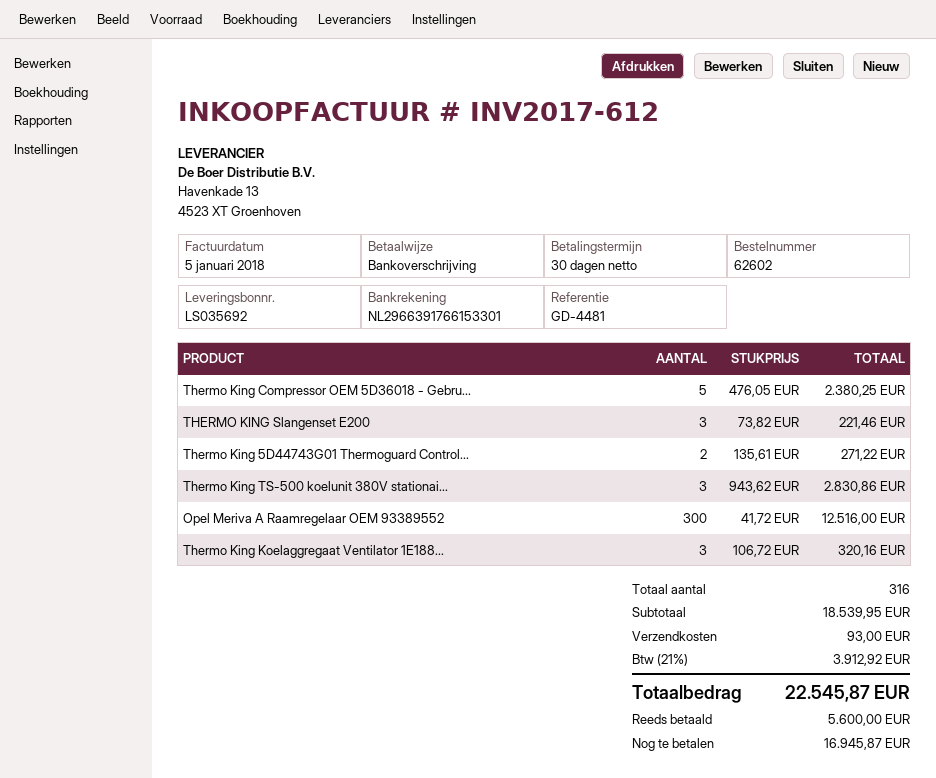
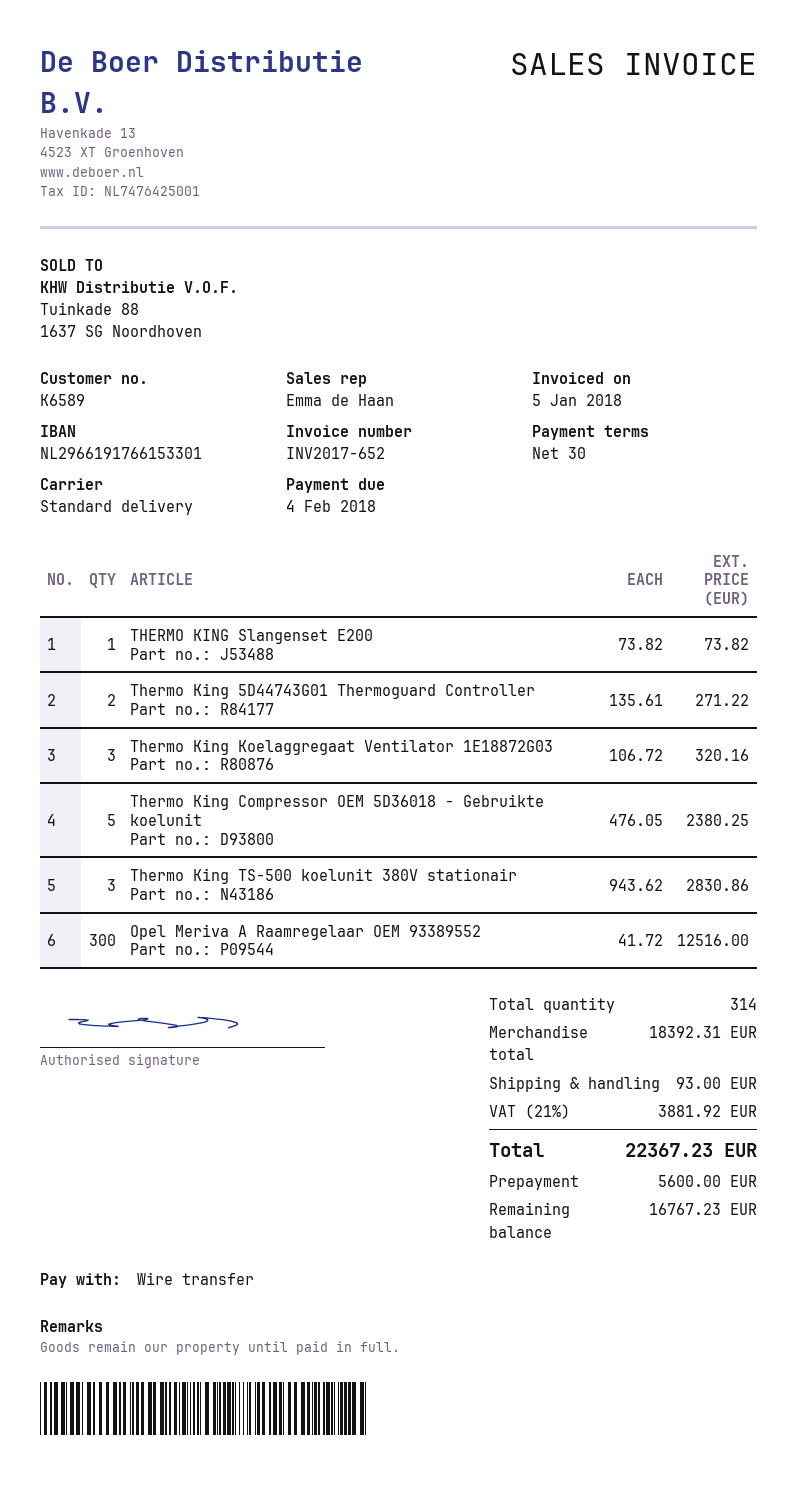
invoice number: INV2017-612 -> INV2017-652
bank account: NL2966391766153301 -> NL2966191766153301
THERMO KING Slangenset E200: 3 x 73.82 = 221.46 -> 1 x 73.82 = 73.82
total quantity: 316 -> 314
subtotal: 18539.95 -> 18392.31
tax: 21% = 3912.92 -> 21% = 3881.92
total: 22545.87 -> 22367.23
balance: 16945.87 -> 16767.23

